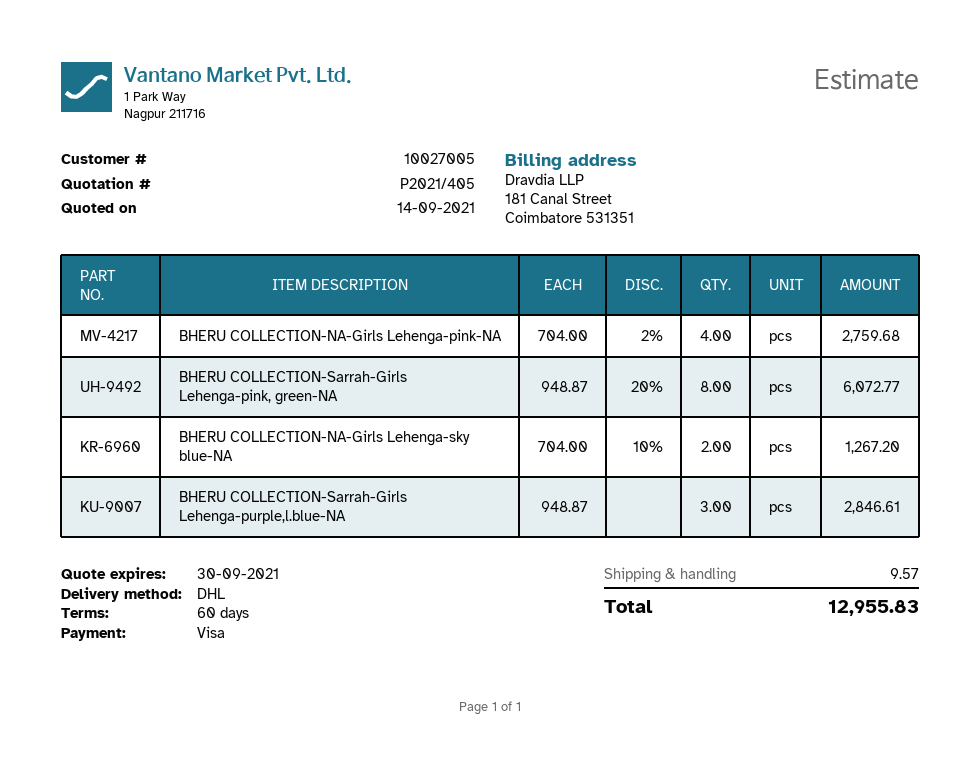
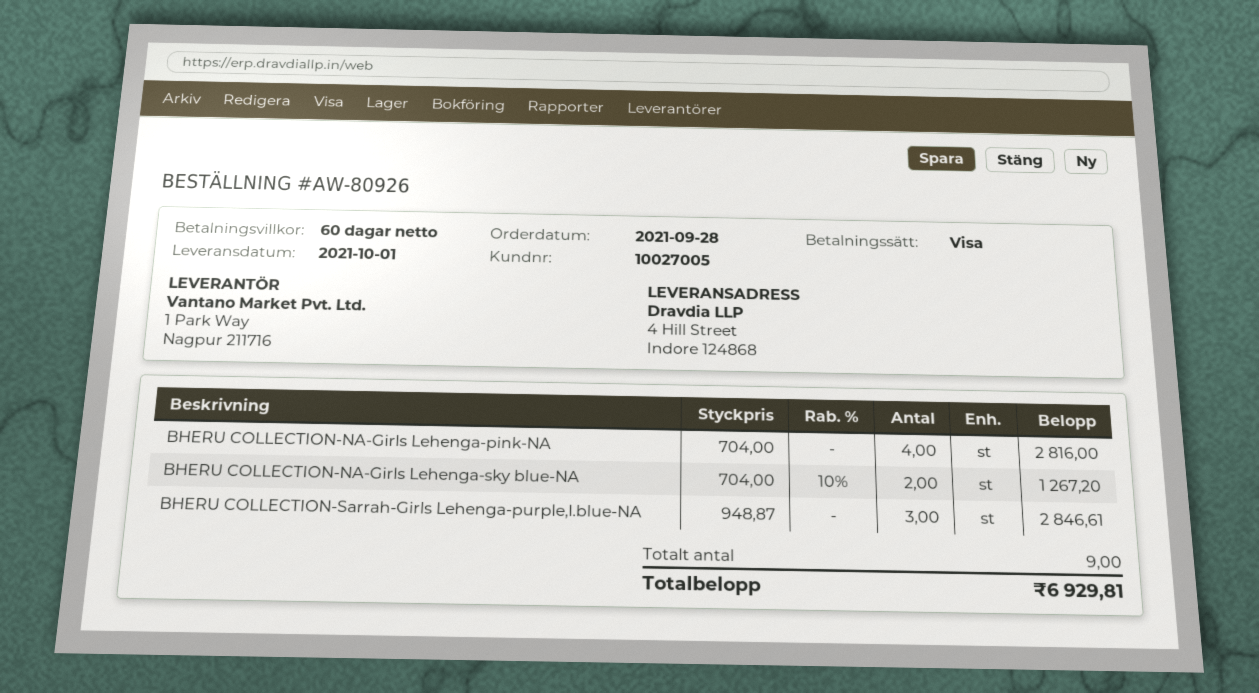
BHERU COLLECTION-NA-Girls Lehenga-pink-NA: 4 x 704.00 - 2% = 2759.68 -> 4 x 704.00 = 2816.00
BHERU COLLECTION-Sarrah-Girls Lehenga-pink, green-NA: 8 x 948.87 - 20% = 6072.77 -> none
shipping: 9.57 -> none
total: 12955.83 -> 6929.81

